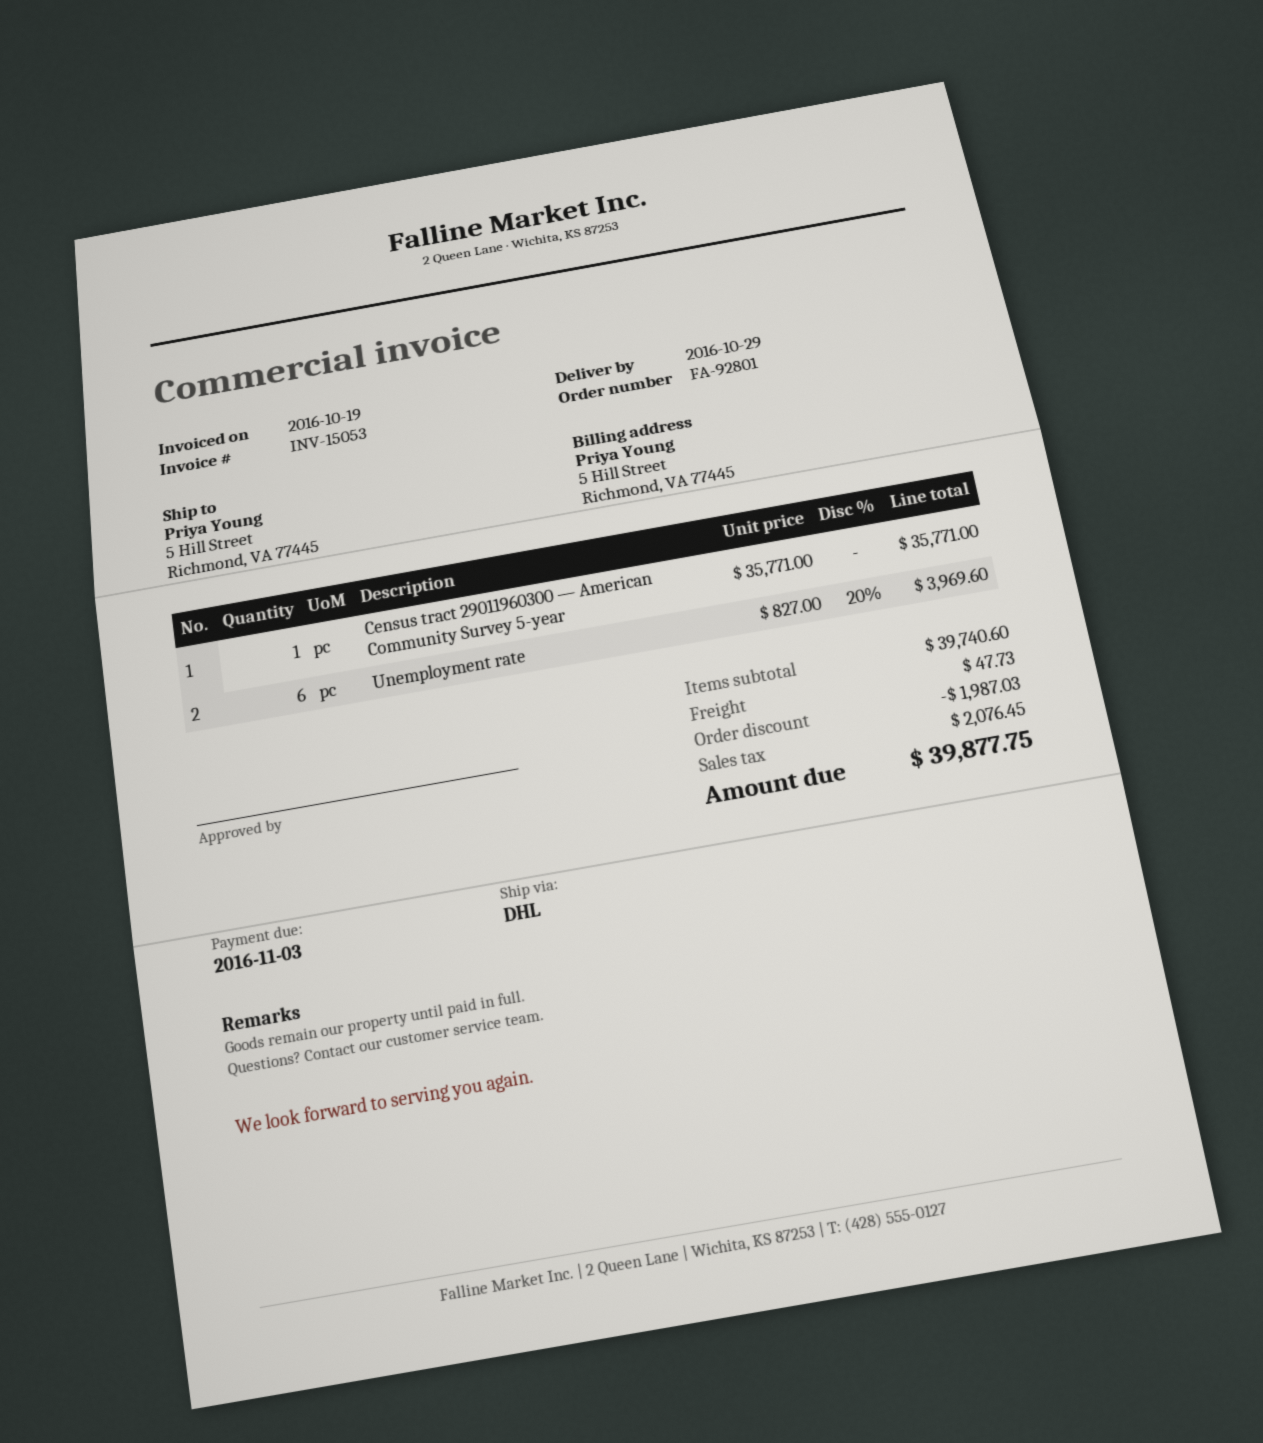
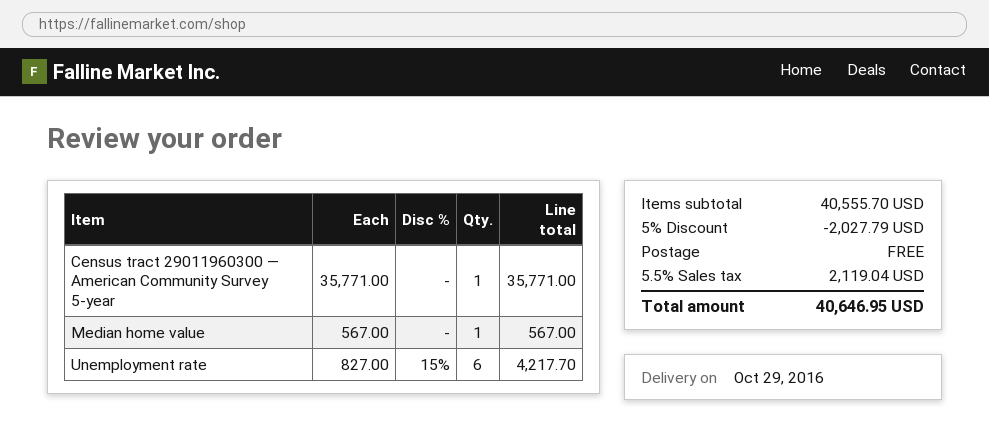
Unemployment rate: 6 x 827.00 - 20% = 3969.60 -> 6 x 827.00 - 15% = 4217.70
Median home value: none -> 1 x 567.00 = 567.00
subtotal: 39740.60 -> 40555.70
discount: 1987.03 -> 2027.79
shipping: 47.73 -> 0.00
tax: 2076.45 -> 2119.04
total: 39877.75 -> 40646.95

